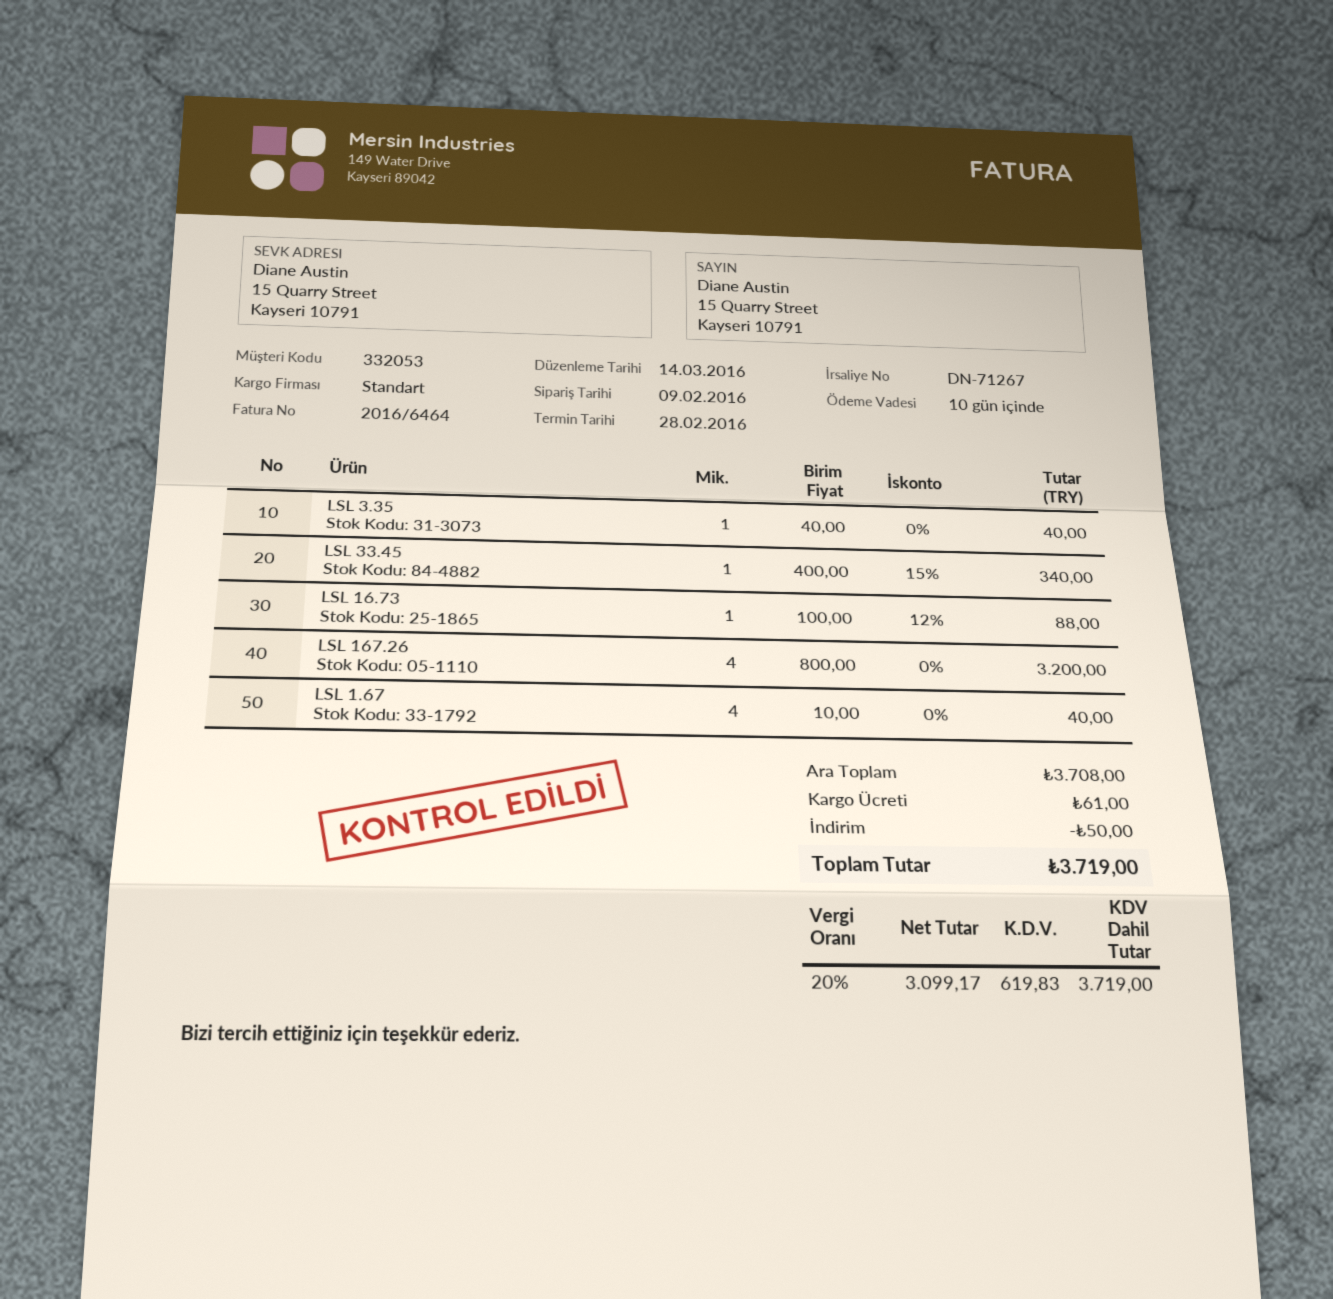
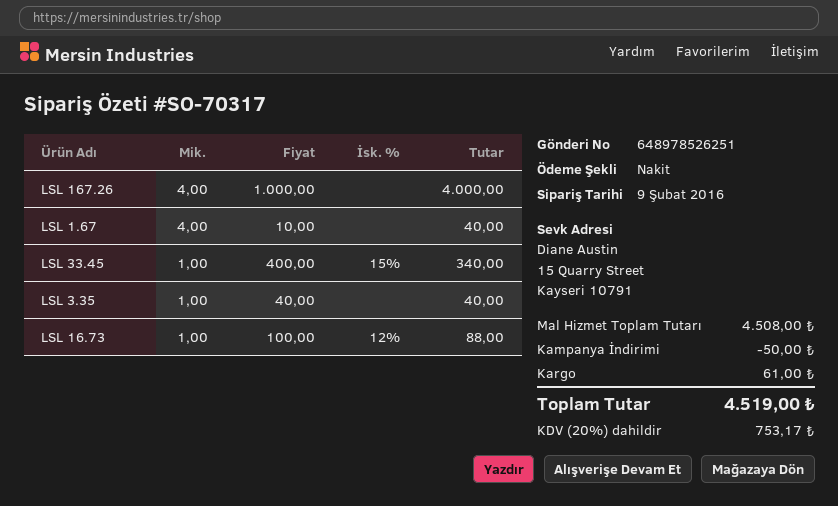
LSL 167.26: 4 x 800.00 = 3200.00 -> 4 x 1000.00 = 4000.00
subtotal: 3708.00 -> 4508.00
tax: 20% = 619.83 -> 20% = 753.17
total: 3719.00 -> 4519.00

